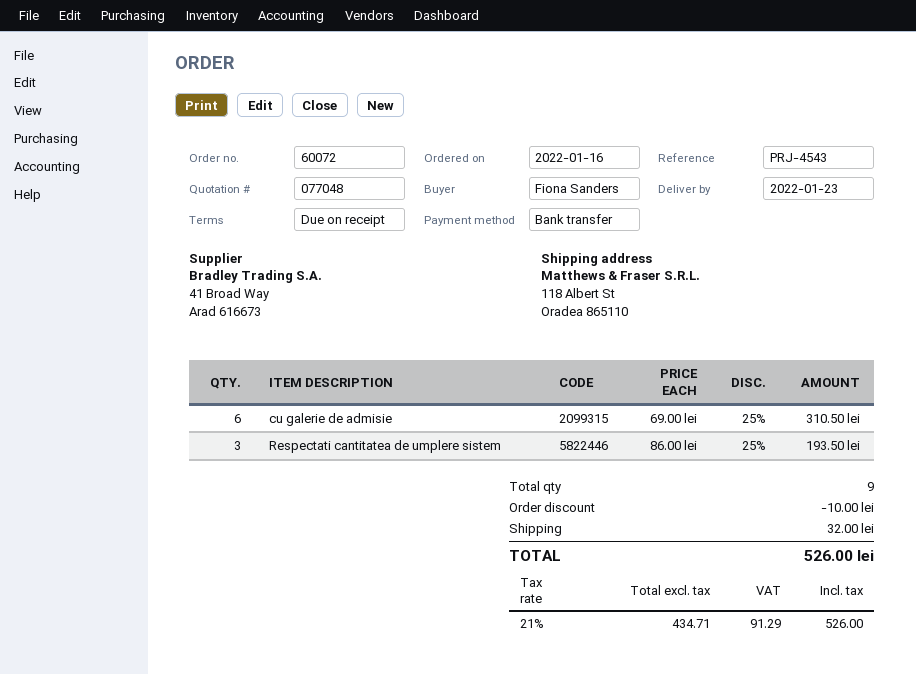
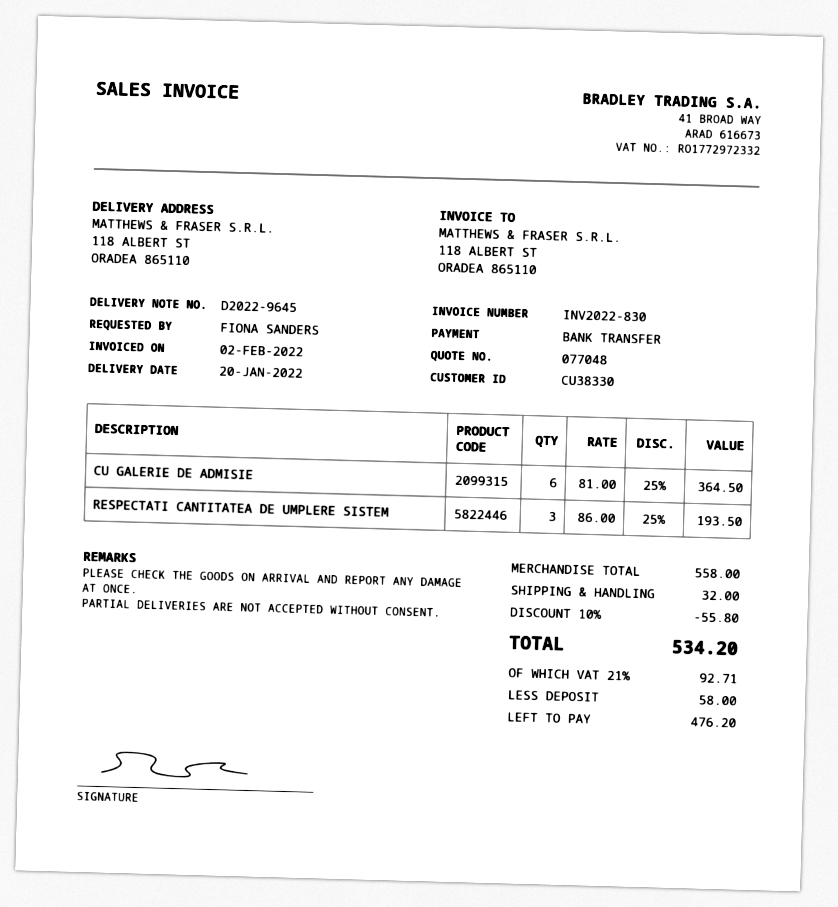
delivery date: 2022-01-23 -> 2022-01-20
cu galerie de admisie: 6 x 69.00 - 25% = 310.50 -> 6 x 81.00 - 25% = 364.50
discount: 10.00 -> 55.80
tax: 21% = 91.29 -> 21% = 92.71
total: 526.00 -> 534.20

